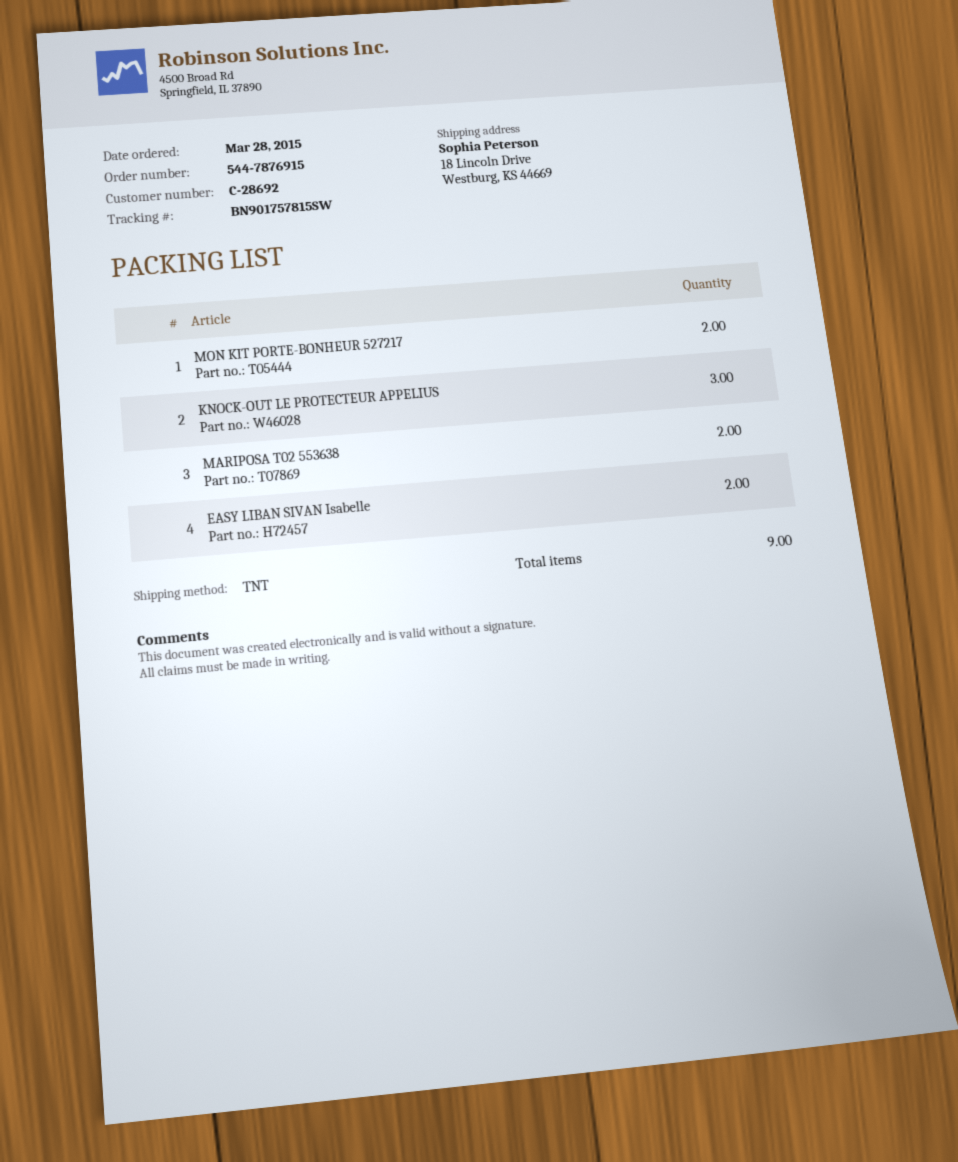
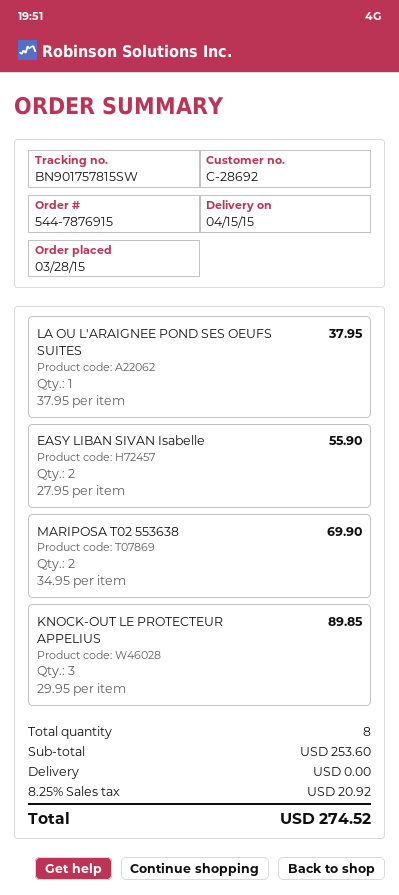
MON KIT PORTE-BONHEUR 527217: 2 -> none
LA OU L'ARAIGNEE POND SES OEUFS SUITES: none -> 1
total quantity: 9 -> 8

